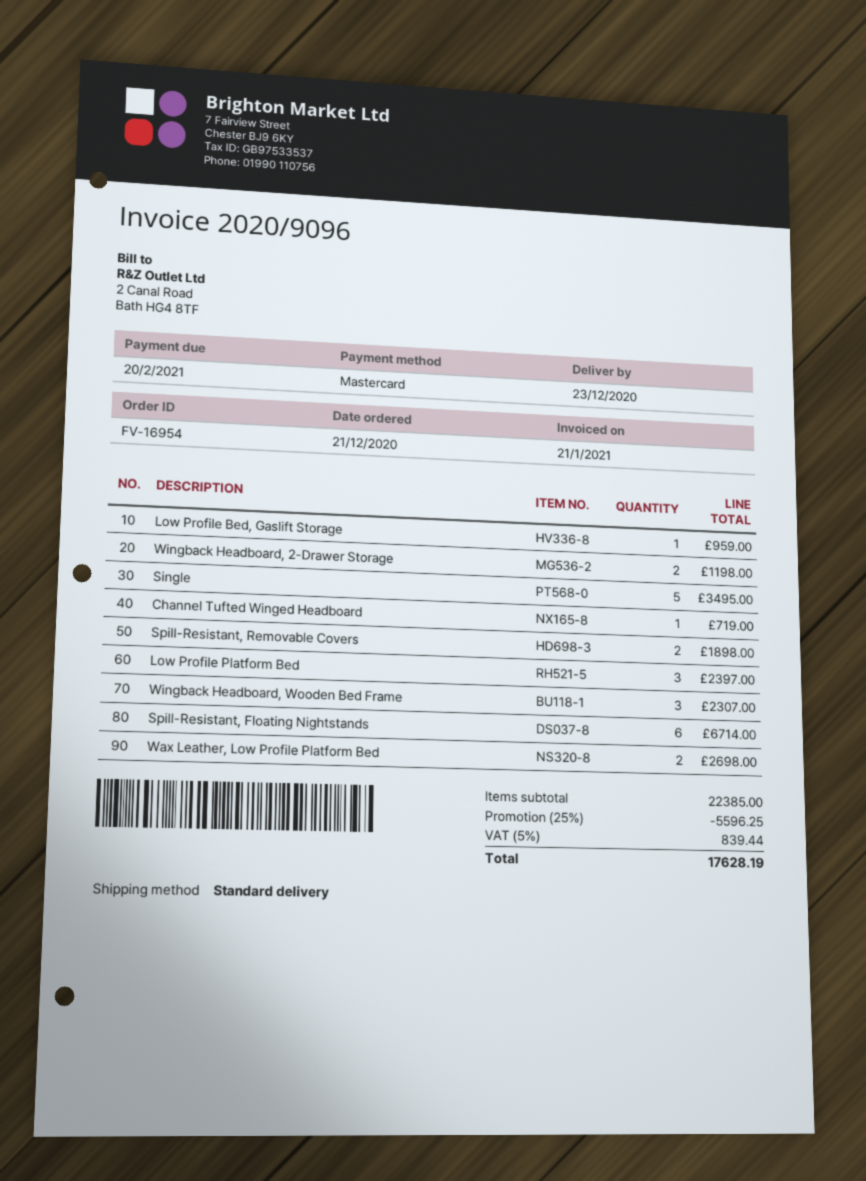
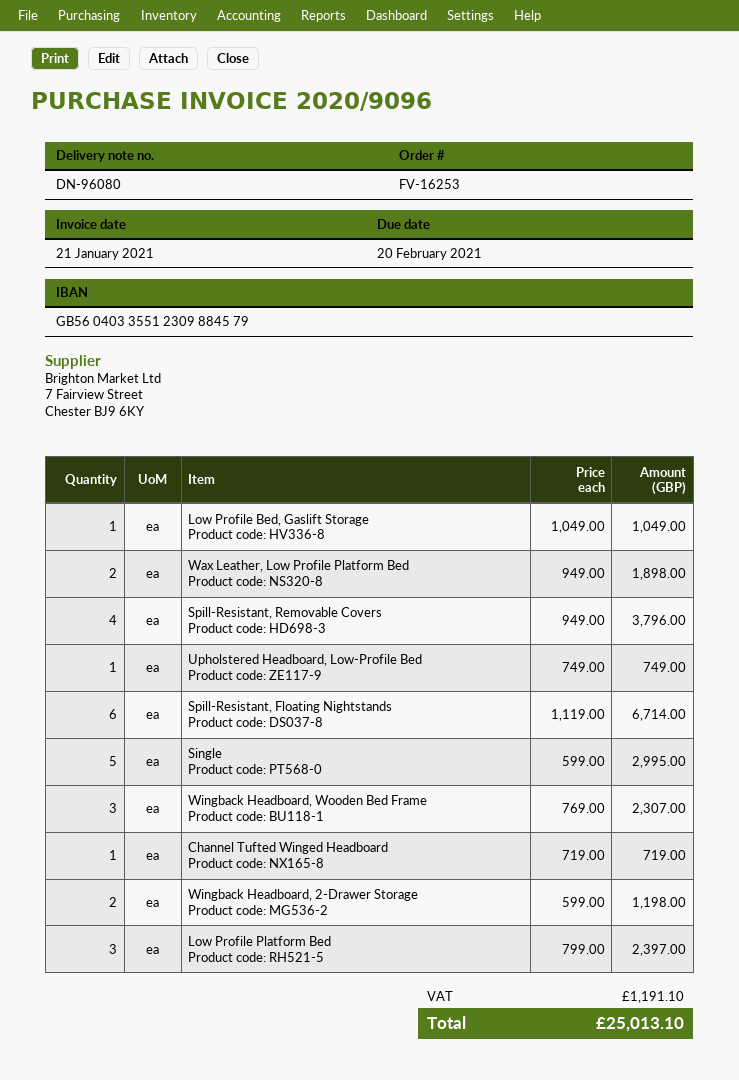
order number: FV-16954 -> FV-16253
Low Profile Bed, Gaslift Storage: 1 for 959.00 -> 1 for 1049.00
Single: 5 for 3495.00 -> 5 for 2995.00
Spill-Resistant, Removable Covers: 2 for 1898.00 -> 4 for 3796.00
Wax Leather, Low Profile Platform Bed: 2 for 2698.00 -> 2 for 1898.00
Upholstered Headboard, Low-Profile Bed: none -> 1 for 749.00
discount: 25% = 5596.25 -> none
tax: 839.44 -> 1191.10
total: 17628.19 -> 25013.10

